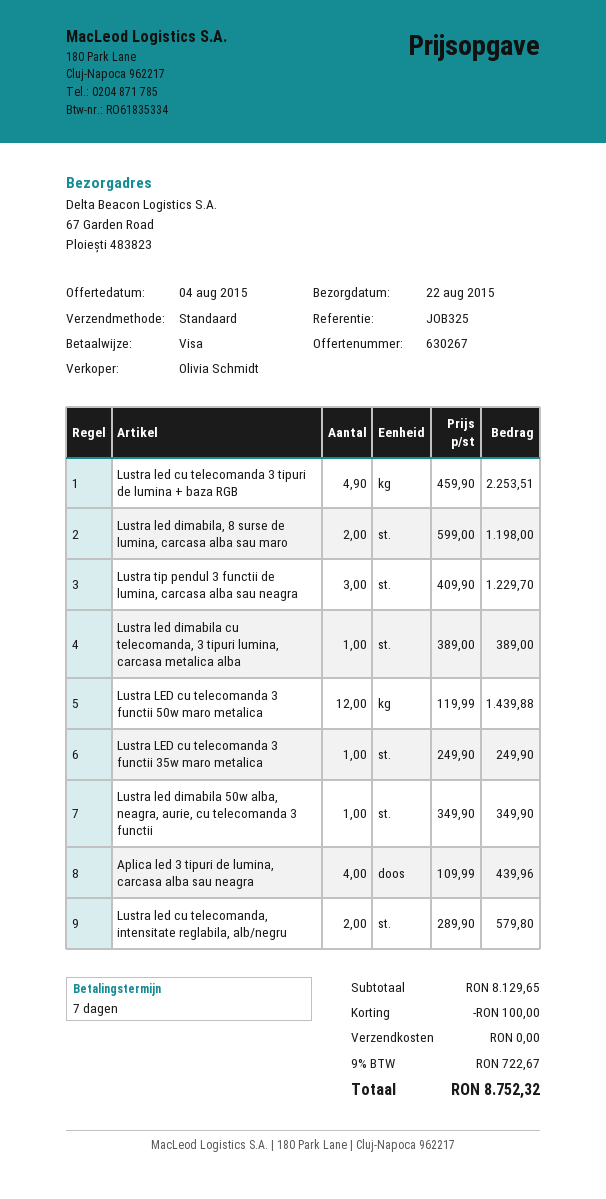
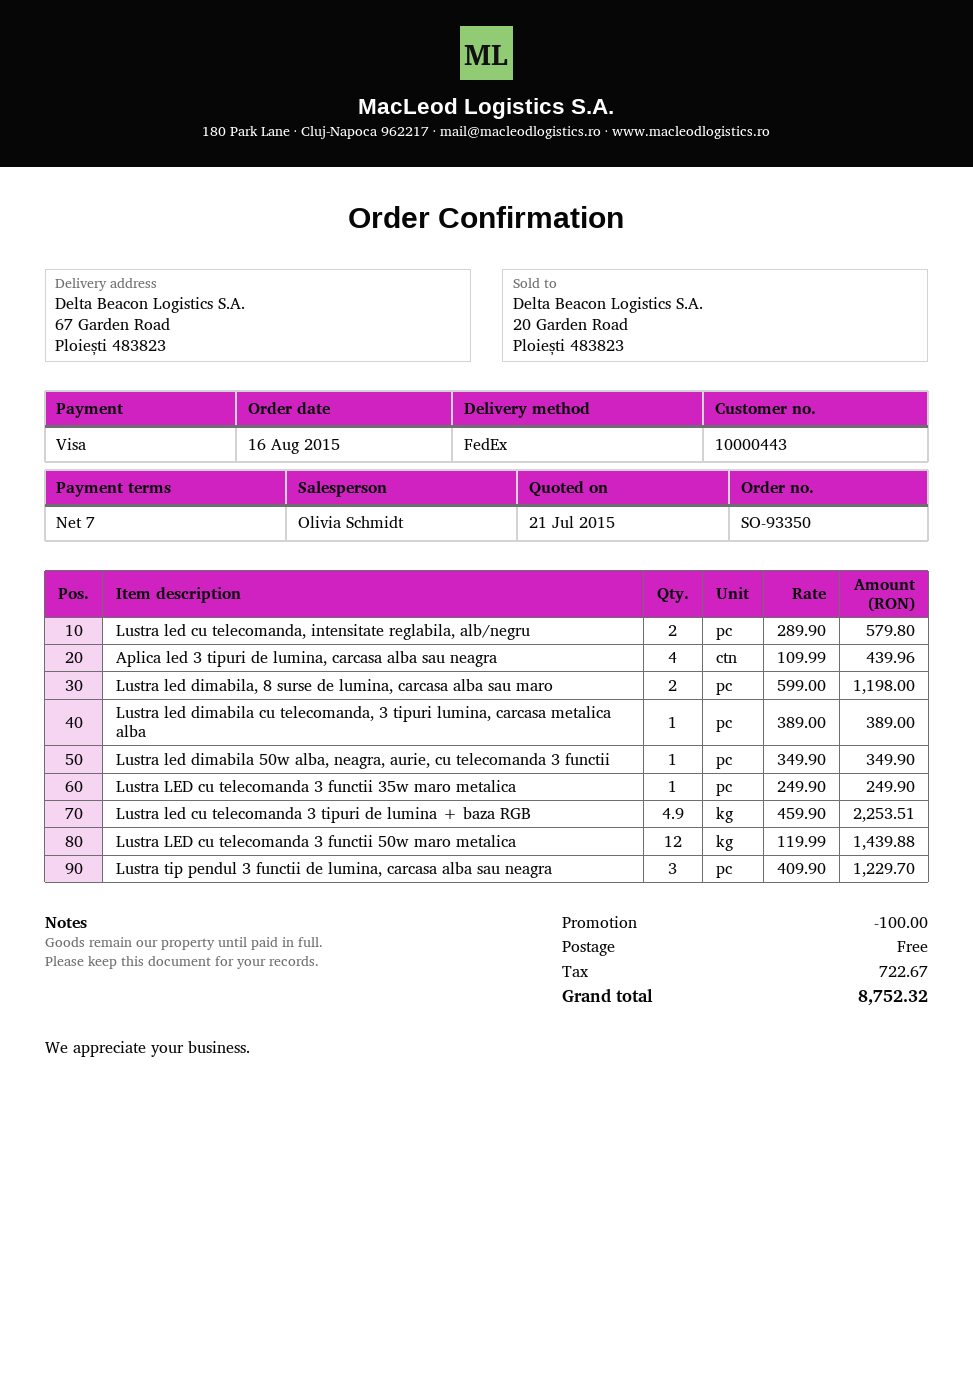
quote date: 2015-08-04 -> 2015-07-21
shipping method: standard -> FedEx

